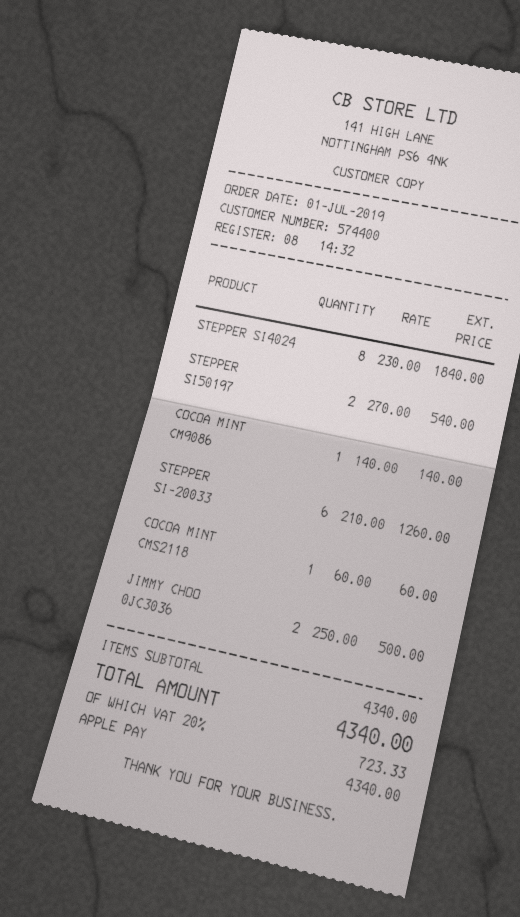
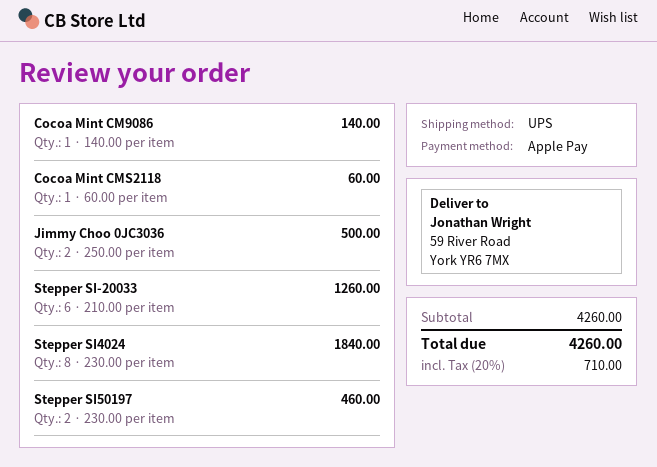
STEPPER SI50197: 2 x 270.00 = 540.00 -> 2 x 230.00 = 460.00
subtotal: 4340.00 -> 4260.00
tax: 20% = 723.33 -> 20% = 710.00
total: 4340.00 -> 4260.00

